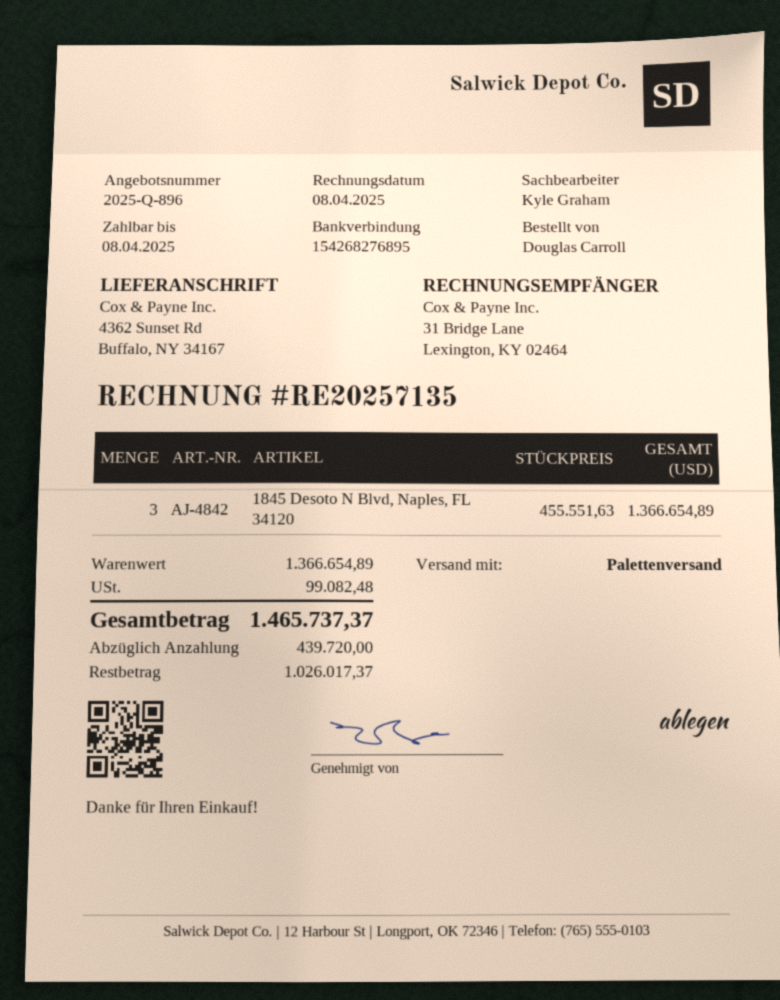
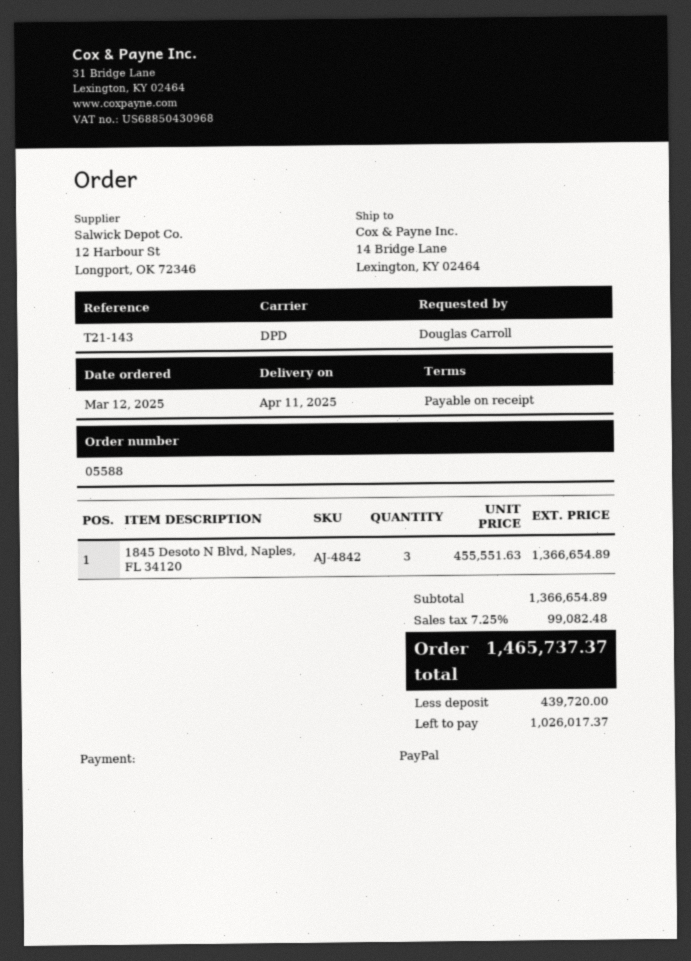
shipping method: pallet freight -> DPD
ship to: 4362 Sunset Rd, Buffalo, NY 34167 -> 14 Bridge Lane, Lexington, KY 02464

